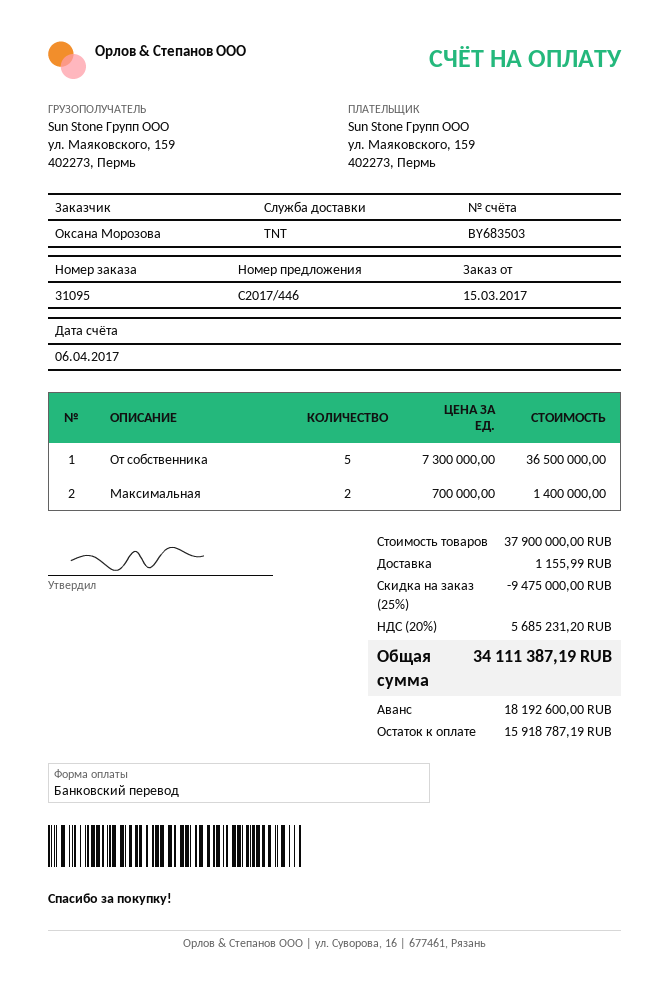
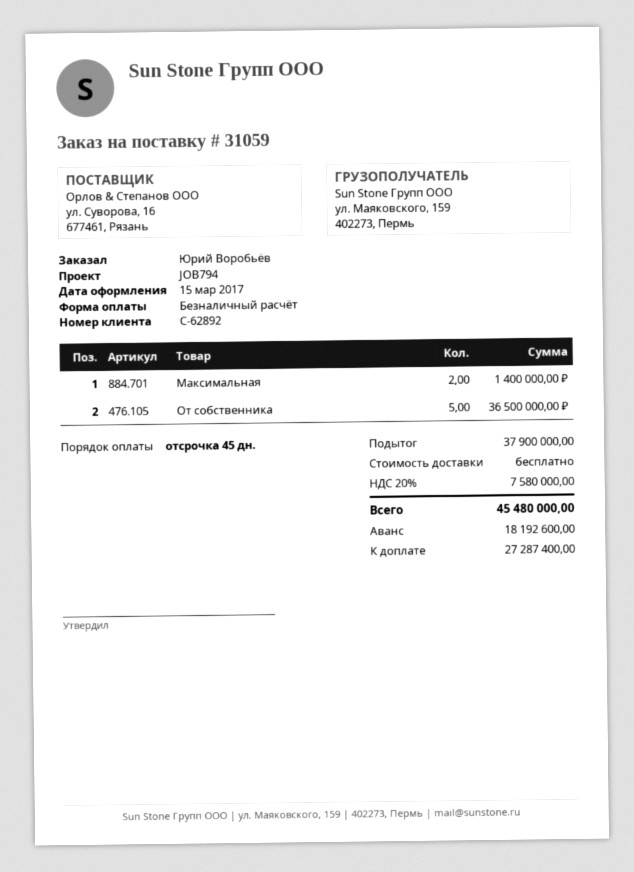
order number: 31095 -> 31059
ordered by: Оксана Морозова -> Юрий Воробьёв
discount: 25% = 9475000.00 -> none
shipping: 1155.99 -> 0.00
tax: 20% = 5685231.20 -> 20% = 7580000.00
total: 34111387.19 -> 45480000.00
balance: 15918787.19 -> 27287400.00

